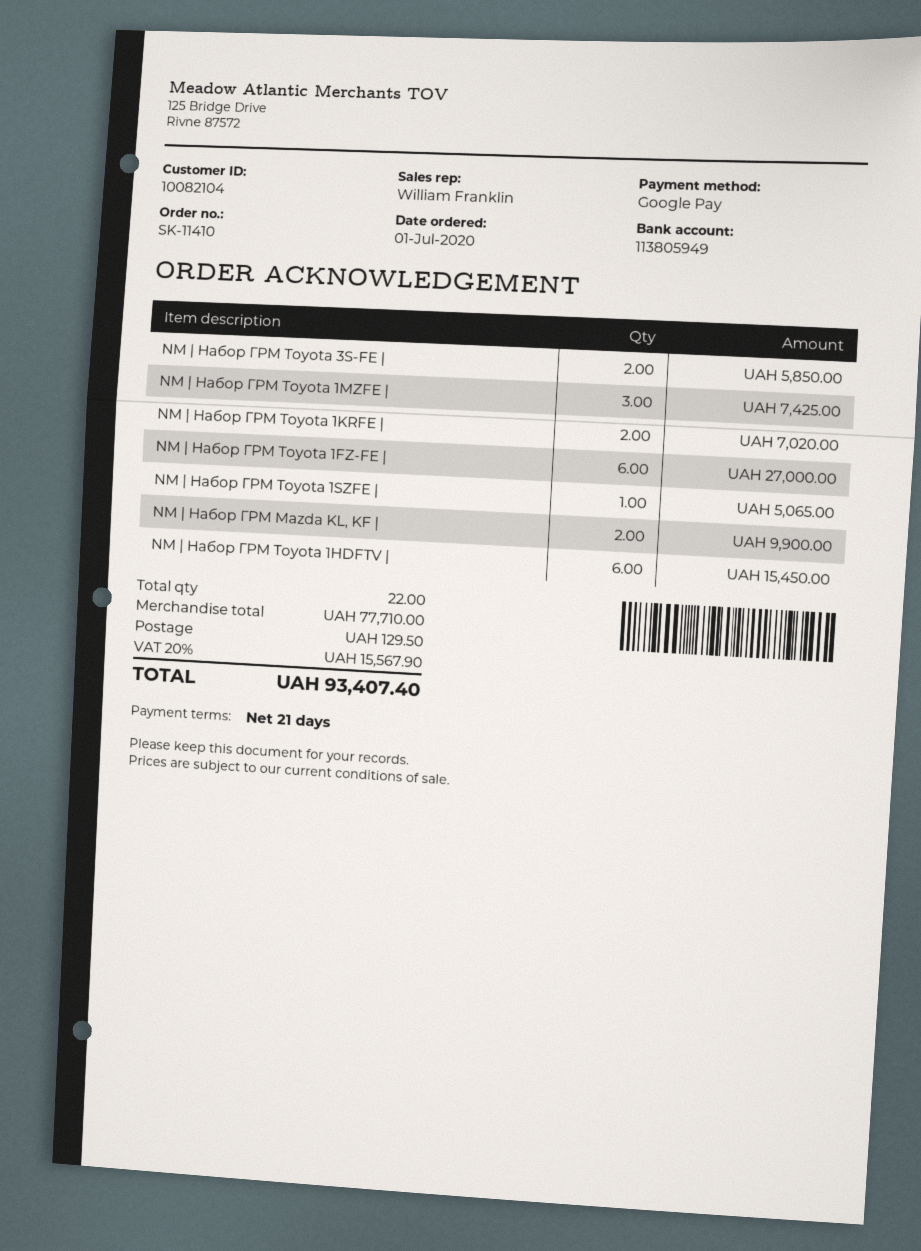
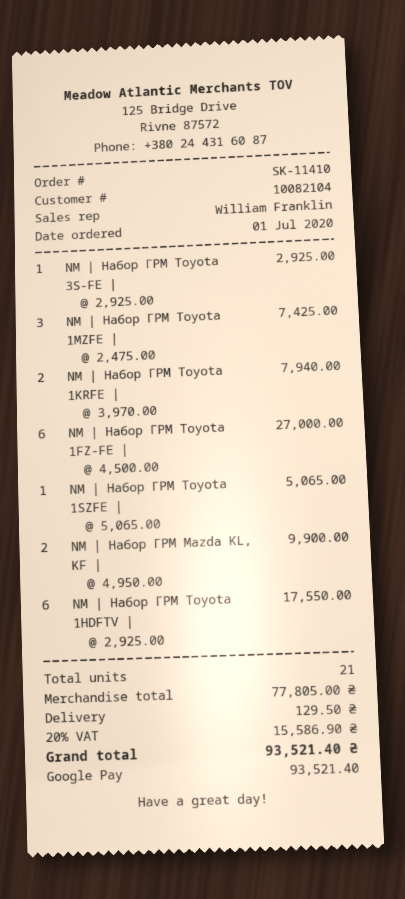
NM | Набор ГРМ Toyota 3S-FE |: 2 for 5850.00 -> 1 for 2925.00
NM | Набор ГРМ Toyota 1KRFE |: 2 for 7020.00 -> 2 for 7940.00
NM | Набор ГРМ Toyota 1HDFTV |: 6 for 15450.00 -> 6 for 17550.00
total quantity: 22 -> 21
subtotal: 77710.00 -> 77805.00
tax: 20% = 15567.90 -> 20% = 15586.90
total: 93407.40 -> 93521.40

